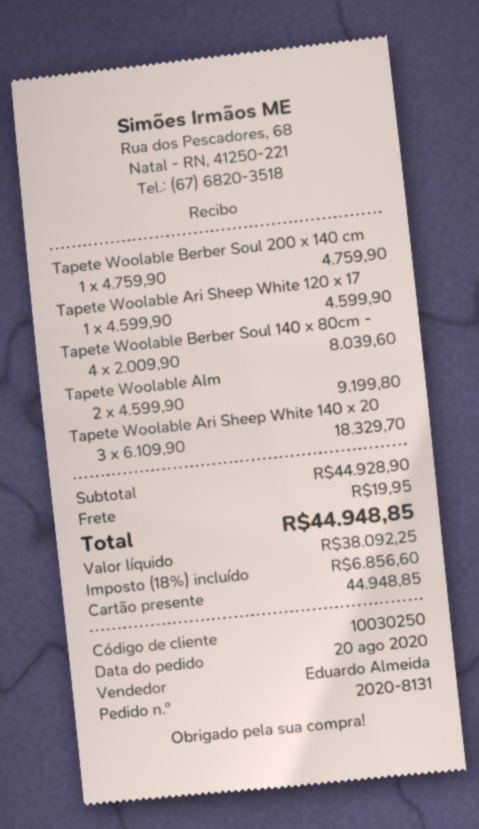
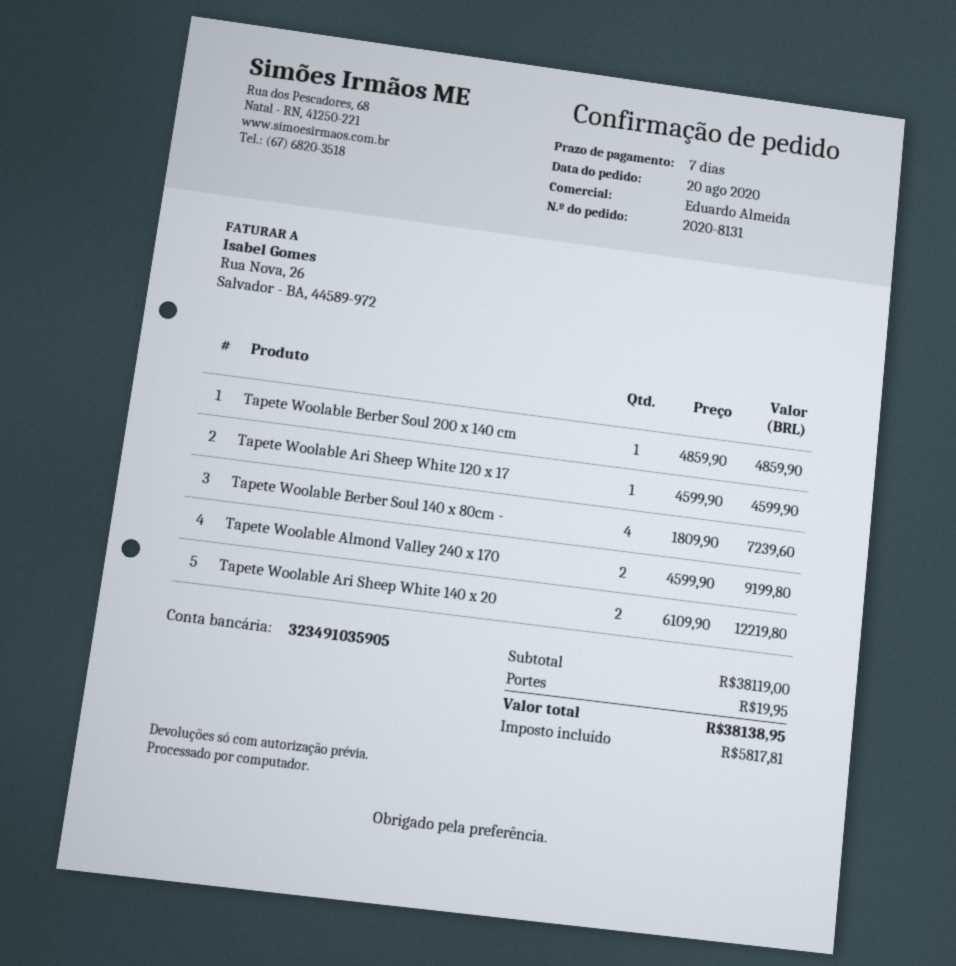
Tapete Woolable Berber Soul 200 x 140 cm: 1 x 4759.90 = 4759.90 -> 1 x 4859.90 = 4859.90
Tapete Woolable Berber Soul 140 x 80cm -: 4 x 2009.90 = 8039.60 -> 4 x 1809.90 = 7239.60
Tapete Woolable Ari Sheep White 140 x 20: 3 x 6109.90 = 18329.70 -> 2 x 6109.90 = 12219.80
subtotal: 44928.90 -> 38119.00
tax: 6856.60 -> 5817.81
total: 44948.85 -> 38138.95

